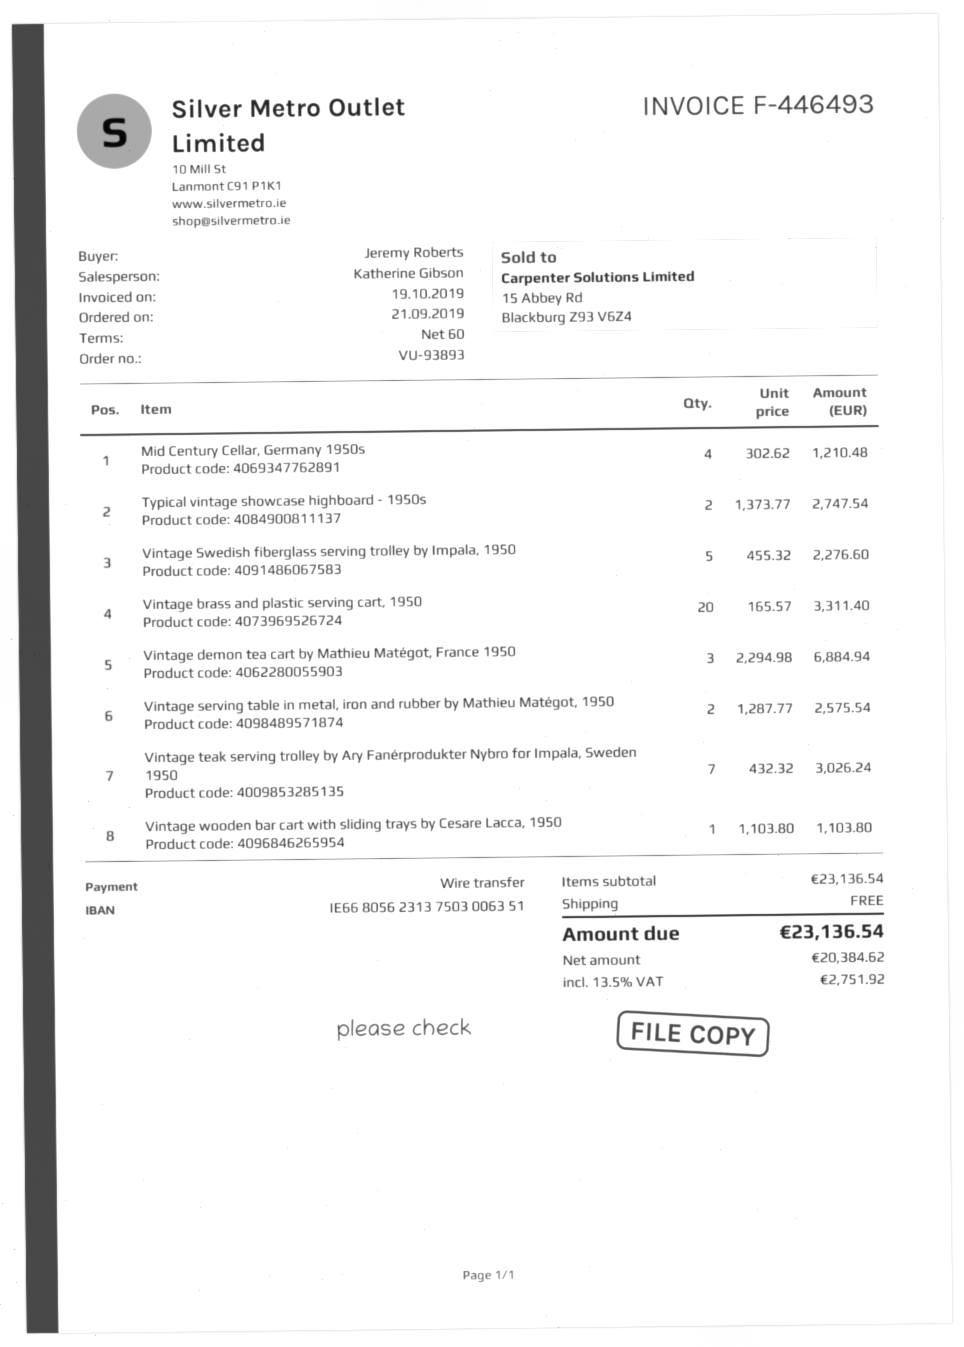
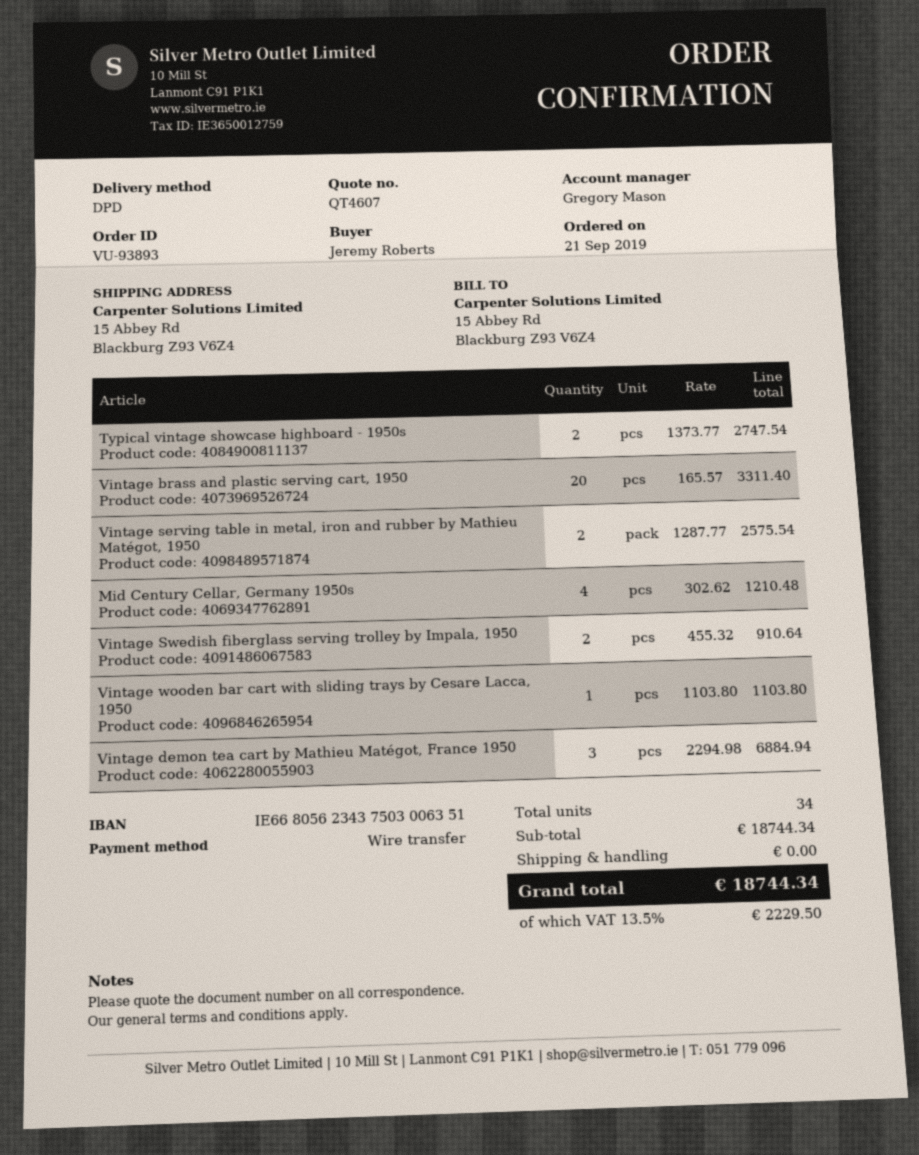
sales rep: Katherine Gibson -> Gregory Mason
bank account: IE66805623137503006351 -> IE66805623437503006351
Vintage Swedish fiberglass serving trolley by Impala, 1950: 5 x 455.32 = 2276.60 -> 2 x 455.32 = 910.64
Vintage teak serving trolley by Ary Fanérprodukter Nybro for Impala, Sweden 1950: 7 x 432.32 = 3026.24 -> none
subtotal: 23136.54 -> 18744.34
tax: 13.5% = 2751.92 -> 13.5% = 2229.50
total: 23136.54 -> 18744.34

